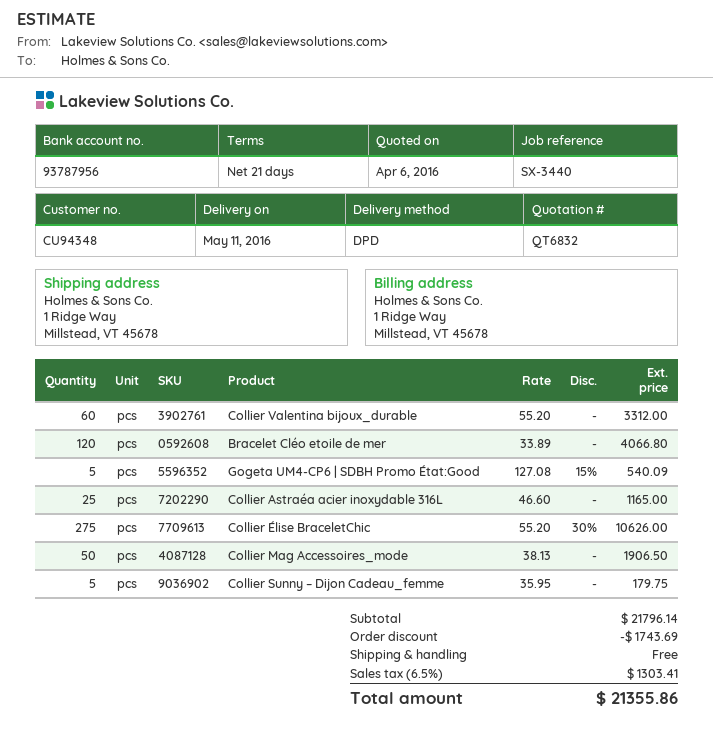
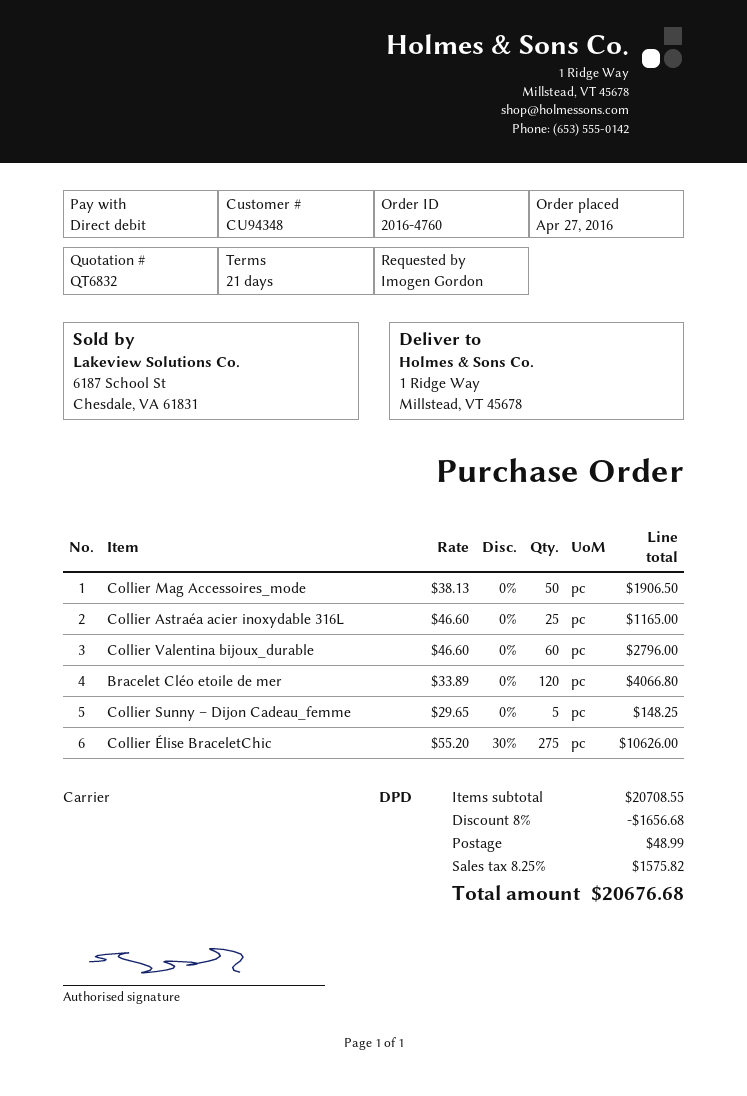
Collier Valentina bijoux_durable: 60 x 55.20 = 3312.00 -> 60 x 46.60 = 2796.00
Gogeta UM4-CP6 | SDBH Promo État:Good: 5 x 127.08 - 15% = 540.09 -> none
Collier Sunny – Dijon Cadeau_femme: 5 x 35.95 = 179.75 -> 5 x 29.65 = 148.25
subtotal: 21796.14 -> 20708.55
discount: 1743.69 -> 1656.68
shipping: 0.00 -> 48.99
tax: 6.5% = 1303.41 -> 8.25% = 1575.82
total: 21355.86 -> 20676.68

